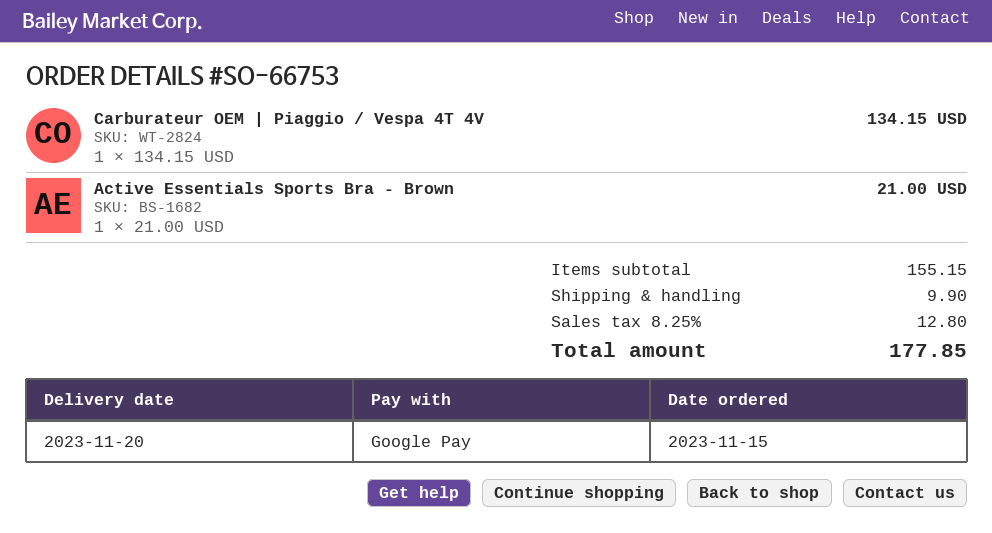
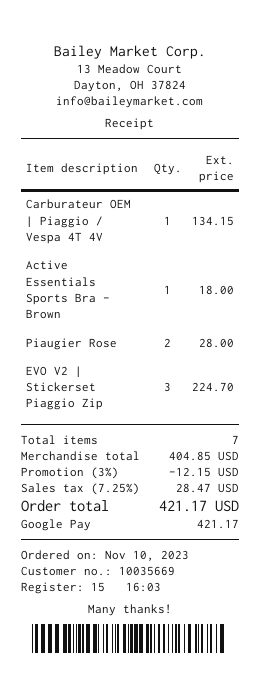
order date: 2023-11-15 -> 2023-11-10
Active Essentials Sports Bra - Brown: 1 for 21.00 -> 1 for 18.00
Piaugier Rose: none -> 2 for 28.00
EVO V2 | Stickerset Piaggio Zip: none -> 3 for 224.70
subtotal: 155.15 -> 404.85
discount: none -> 3% = 12.15
shipping: 9.90 -> none
tax: 8.25% = 12.80 -> 7.25% = 28.47
total: 177.85 -> 421.17

